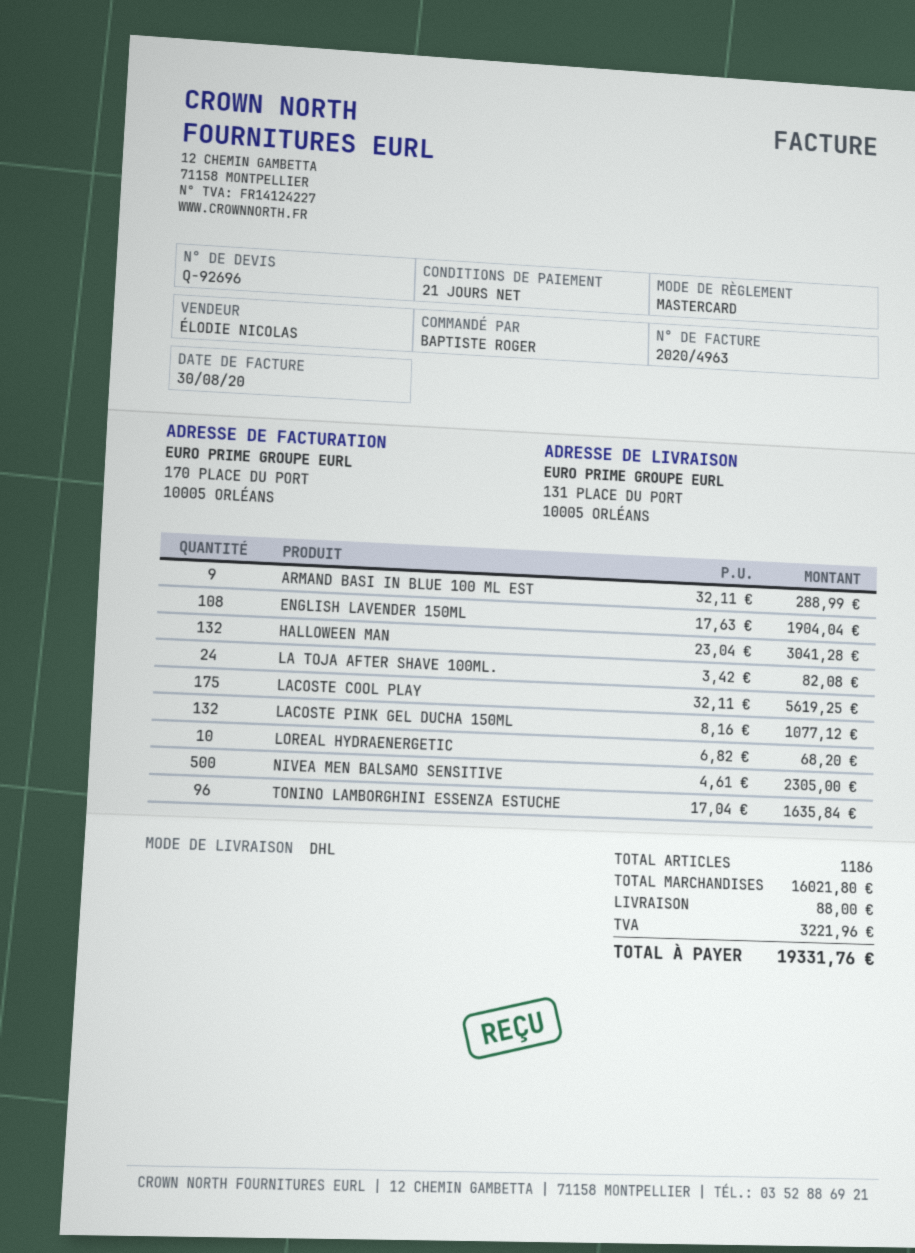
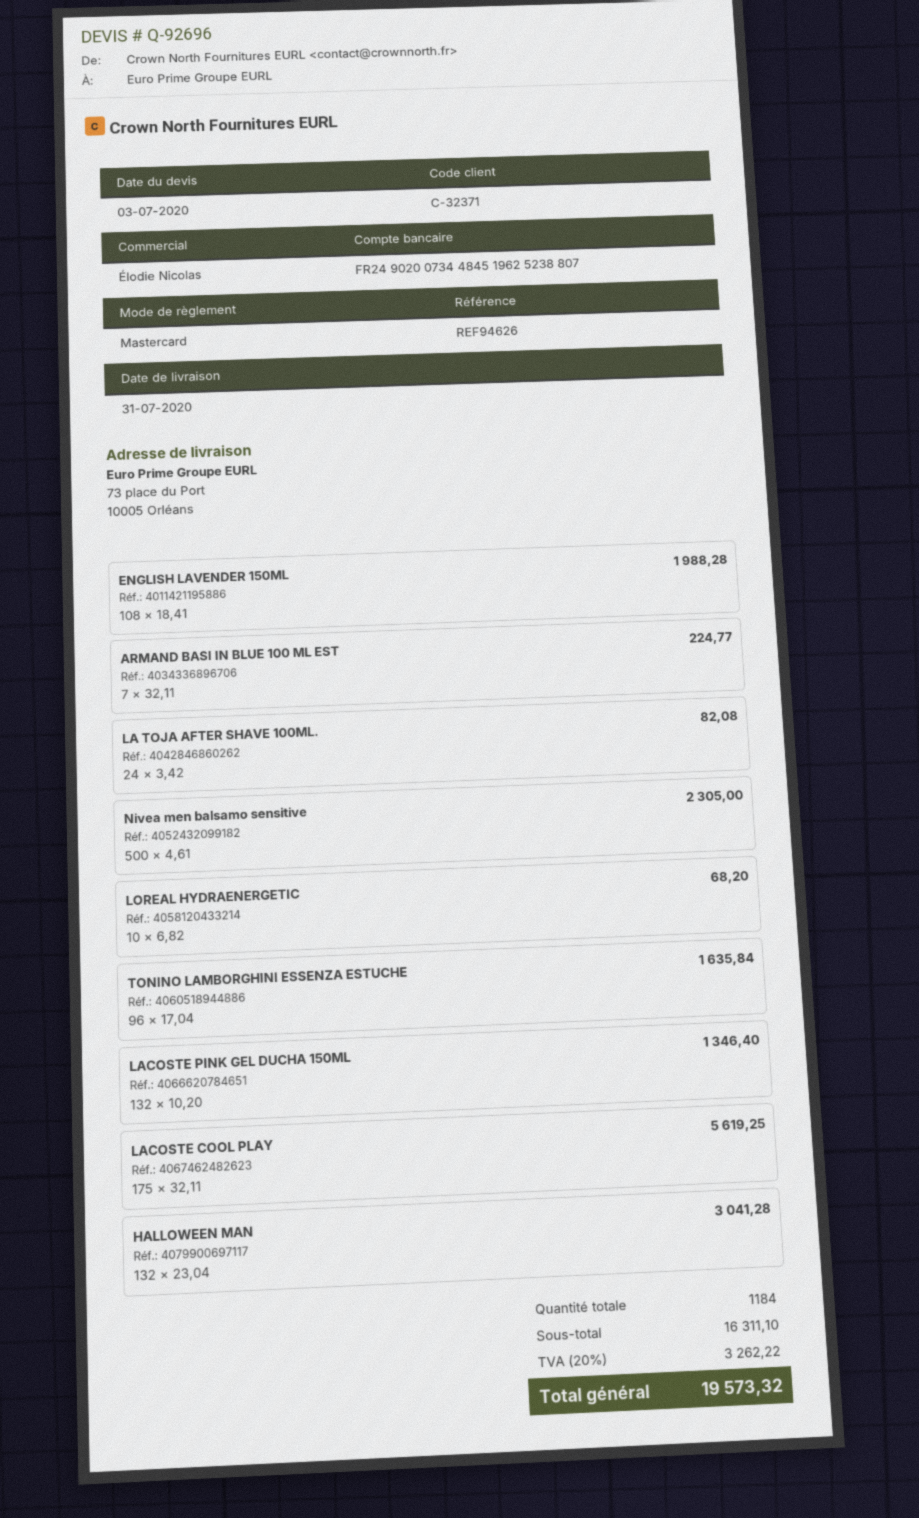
ship to: 131 PLACE DU PORT, 10005 ORLÉANS -> 73 place du Port, 10005 Orléans
ARMAND BASI IN BLUE 100 ML EST: 9 x 32.11 = 288.99 -> 7 x 32.11 = 224.77
ENGLISH LAVENDER 150ML: 108 x 17.63 = 1904.04 -> 108 x 18.41 = 1988.28
LACOSTE PINK GEL DUCHA 150ML: 132 x 8.16 = 1077.12 -> 132 x 10.20 = 1346.40
total quantity: 1186 -> 1184
subtotal: 16021.80 -> 16311.10
shipping: 88.00 -> none
tax: 3221.96 -> 3262.22
total: 19331.76 -> 19573.32

